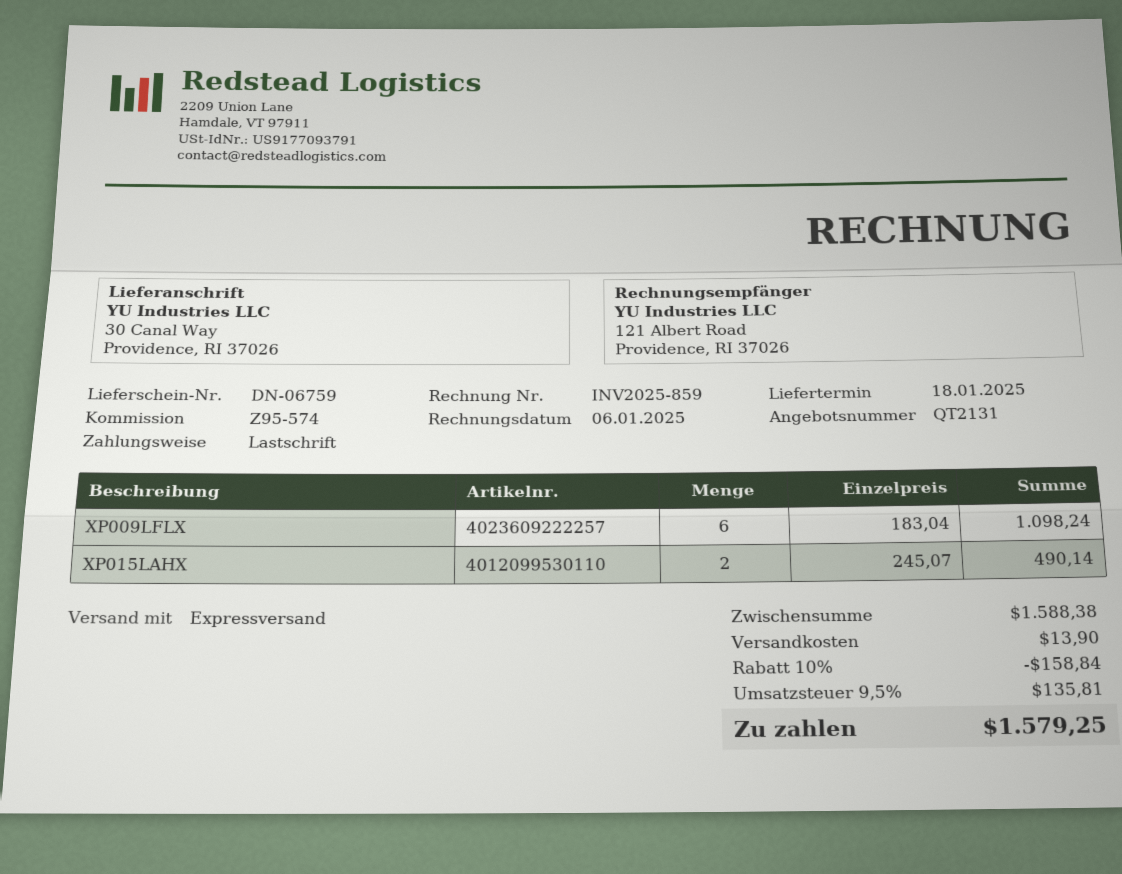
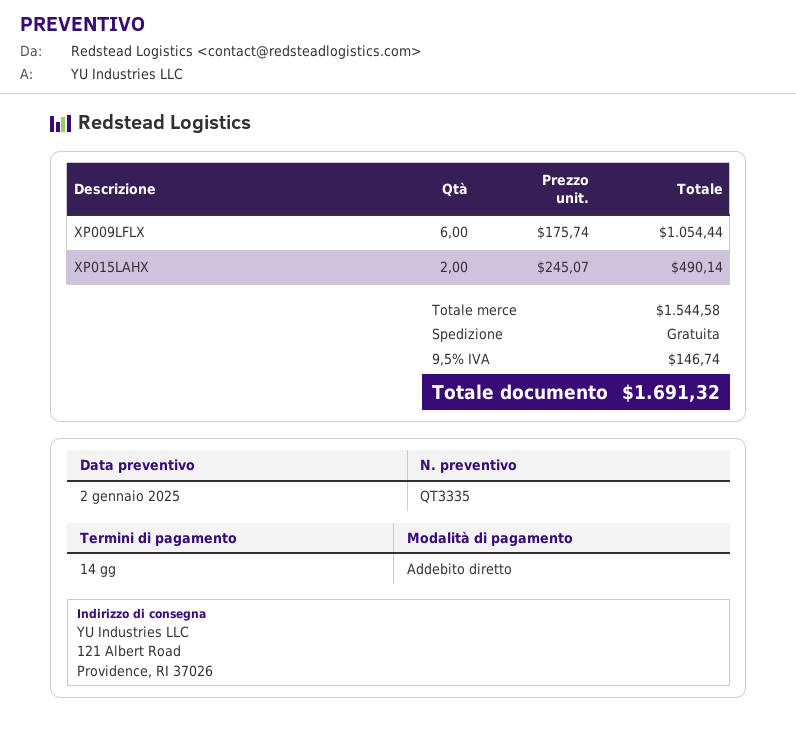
quote number: QT2131 -> QT3335
ship to: 30 Canal Way, Providence, RI 37026 -> 121 Albert Road, Providence, RI 37026
XP009LFLX: 6 x 183.04 = 1098.24 -> 6 x 175.74 = 1054.44
subtotal: 1588.38 -> 1544.58
discount: 10% = 158.84 -> none
shipping: 13.90 -> 0.00
tax: 9.5% = 135.81 -> 9.5% = 146.74
total: 1579.25 -> 1691.32

